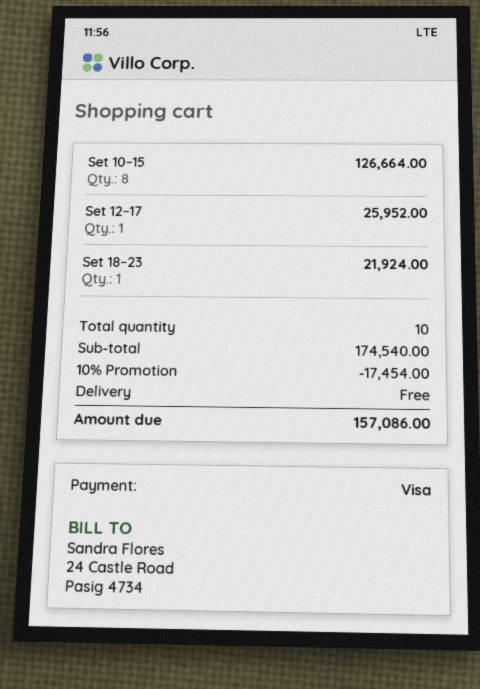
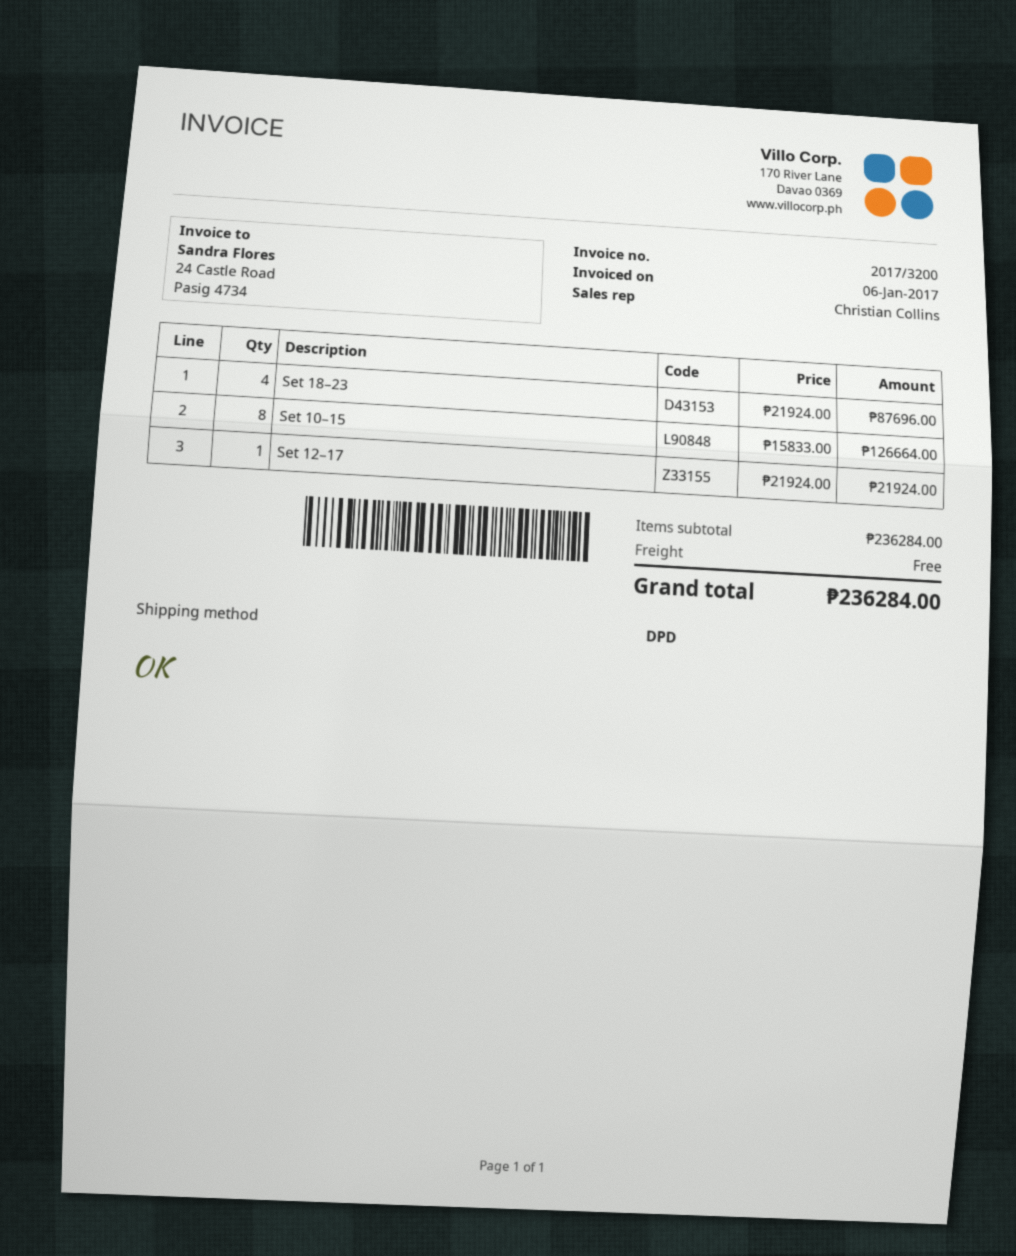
Set 12–17: 1 for 25952.00 -> 1 for 21924.00
Set 18–23: 1 for 21924.00 -> 4 for 87696.00
subtotal: 174540.00 -> 236284.00
discount: 10% = 17454.00 -> none
total: 157086.00 -> 236284.00

